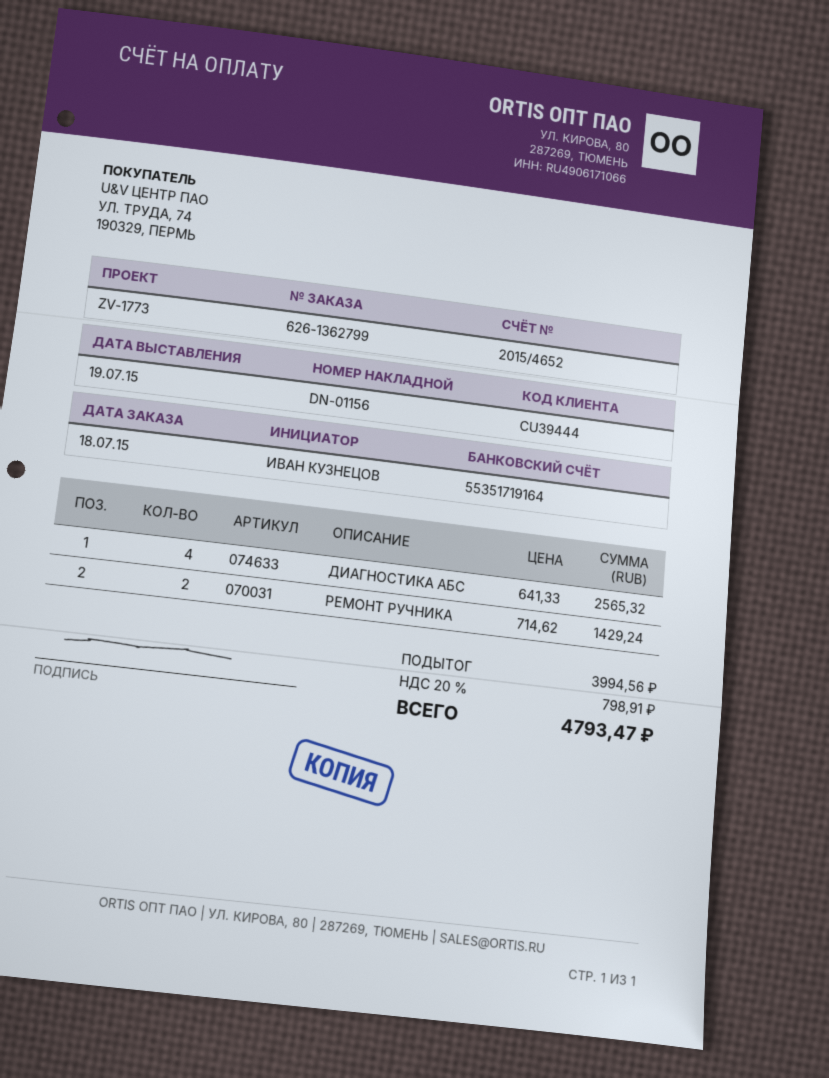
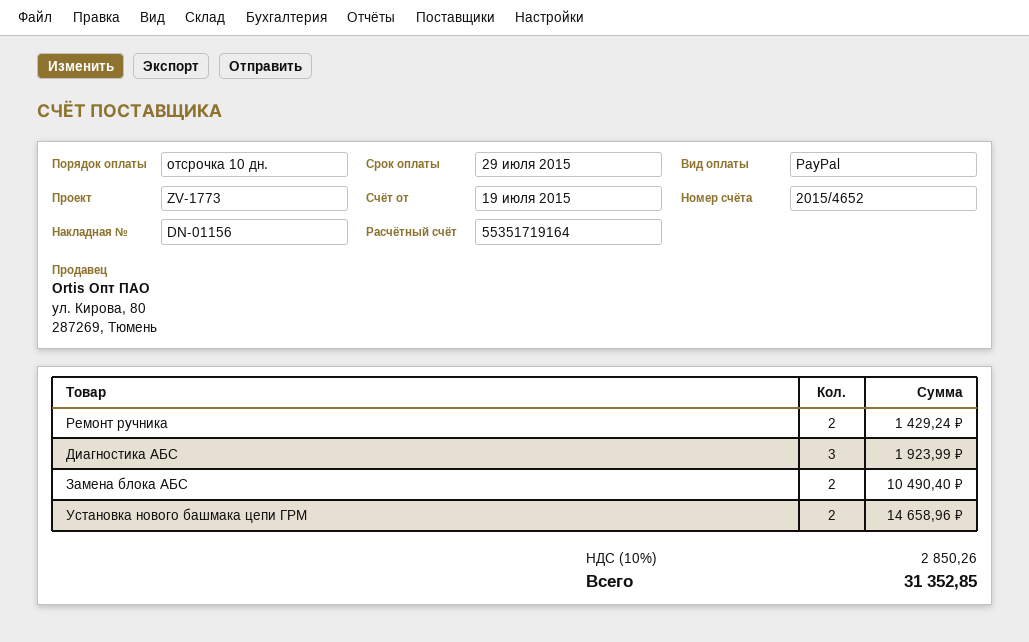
ДИАГНОСТИКА АБС: 4 for 2565.32 -> 3 for 1923.99
Замена блока АБС: none -> 2 for 10490.40
Установка нового башмака цепи ГРМ: none -> 2 for 14658.96
tax: 20% = 798.91 -> 10% = 2850.26
total: 4793.47 -> 31352.85

